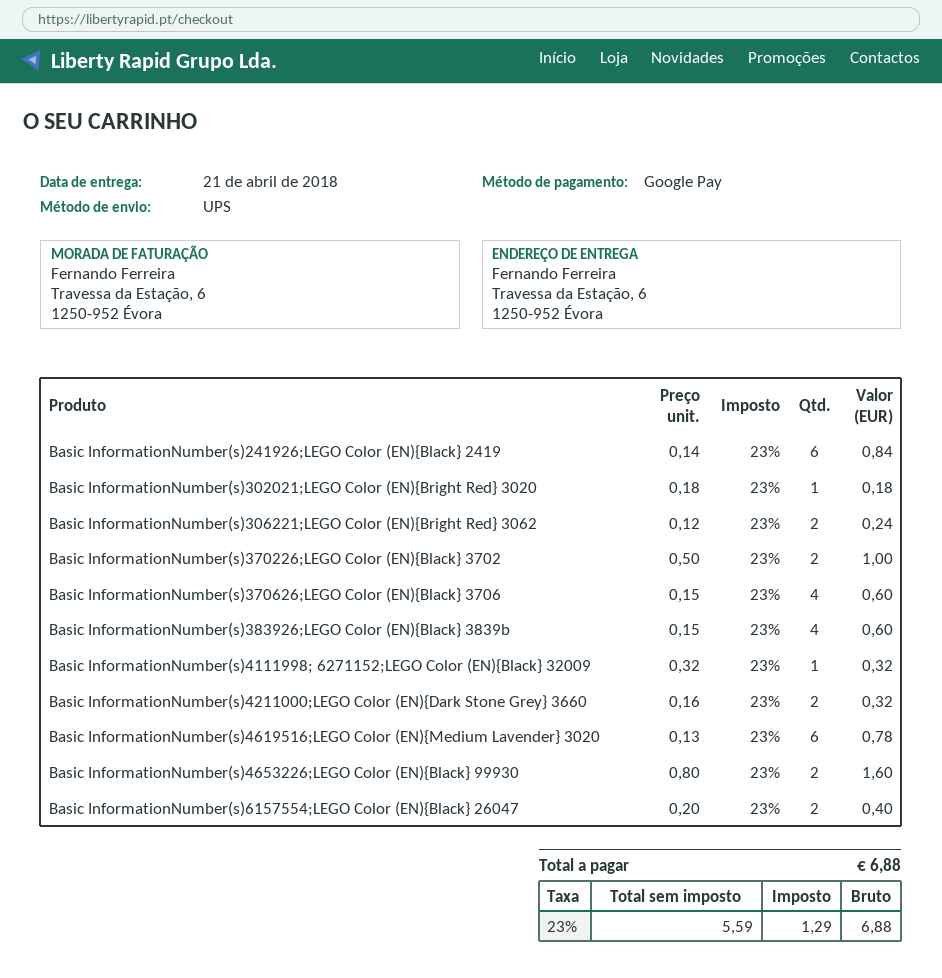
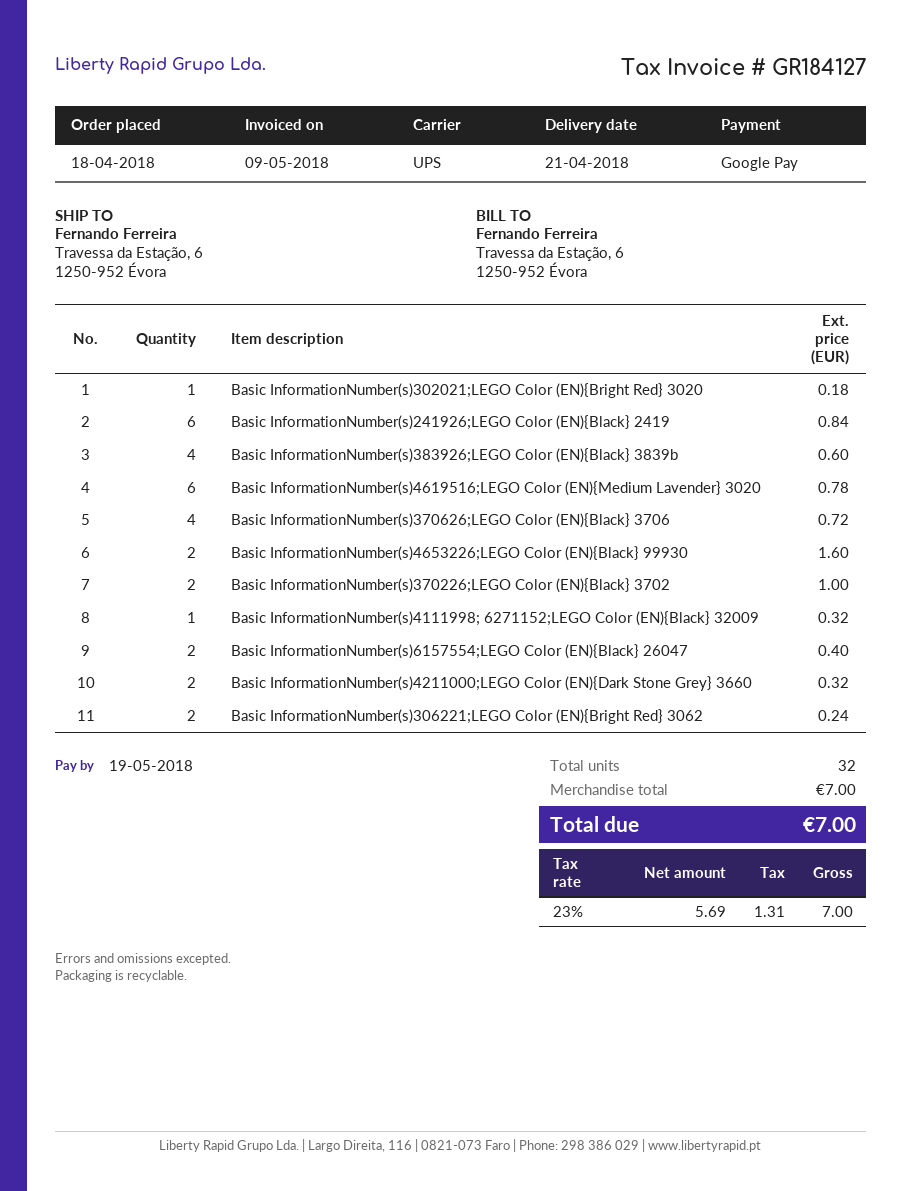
Basic InformationNumber(s)370626;LEGO Color (EN){Black} 3706: 4 for 0.60 -> 4 for 0.72
net: 5.59 -> 5.69
tax: 23% = 1.29 -> 23% = 1.31
total: 6.88 -> 7.00

